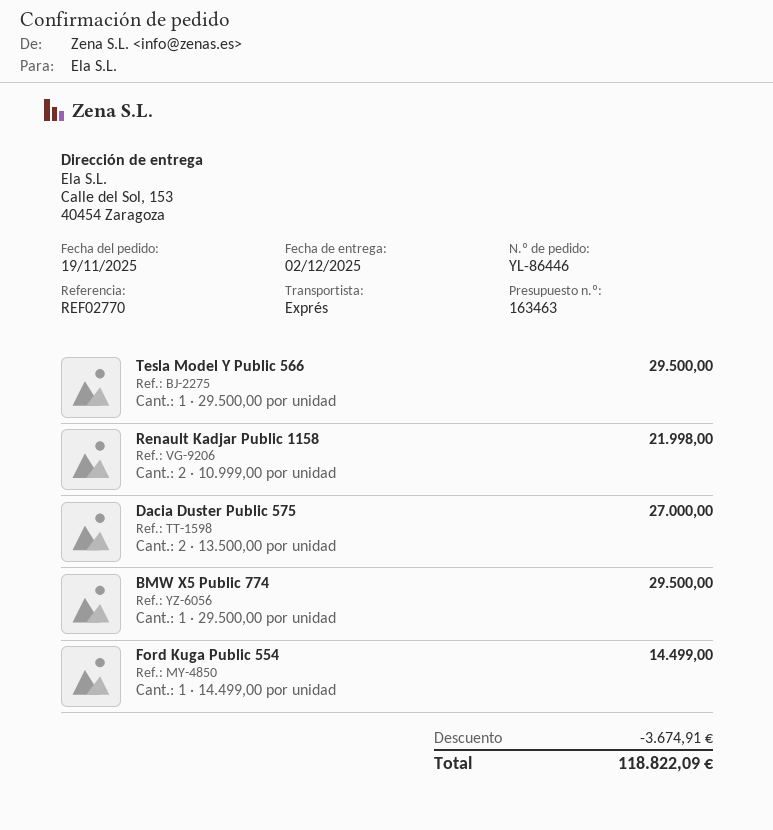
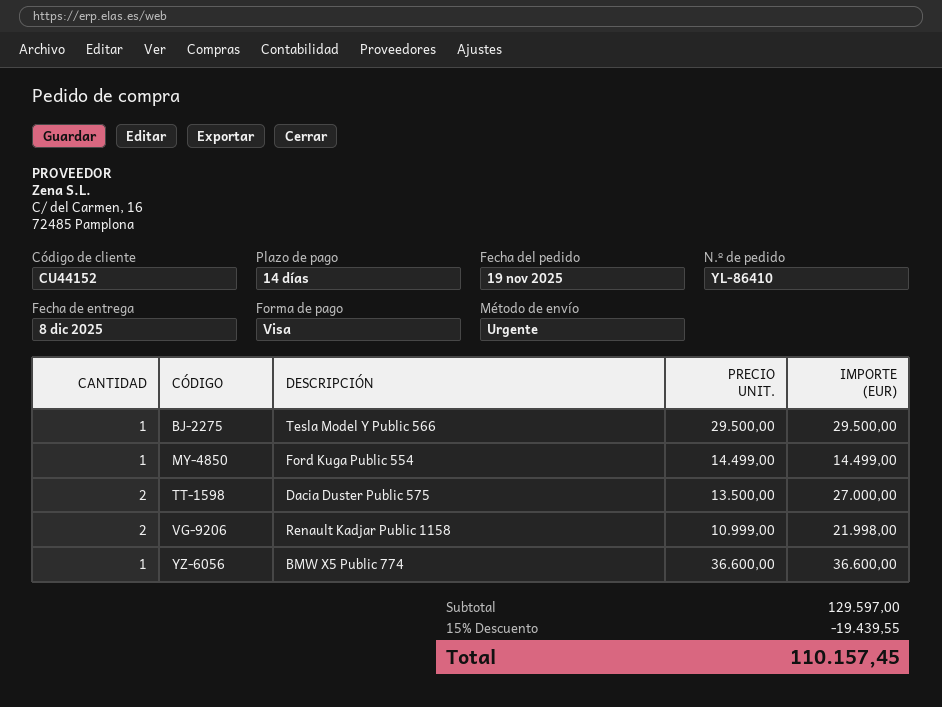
order number: YL-86446 -> YL-86410
delivery date: 2025-12-02 -> 2025-12-08
BMW X5 Public 774: 1 x 29500.00 = 29500.00 -> 1 x 36600.00 = 36600.00
discount: 3674.91 -> 19439.55
total: 118822.09 -> 110157.45

